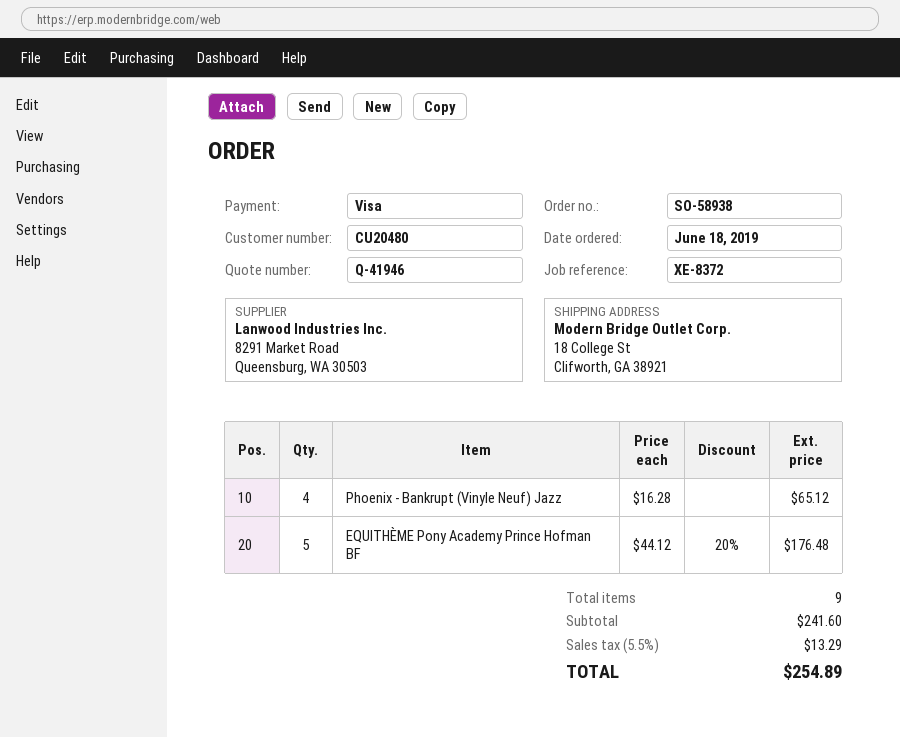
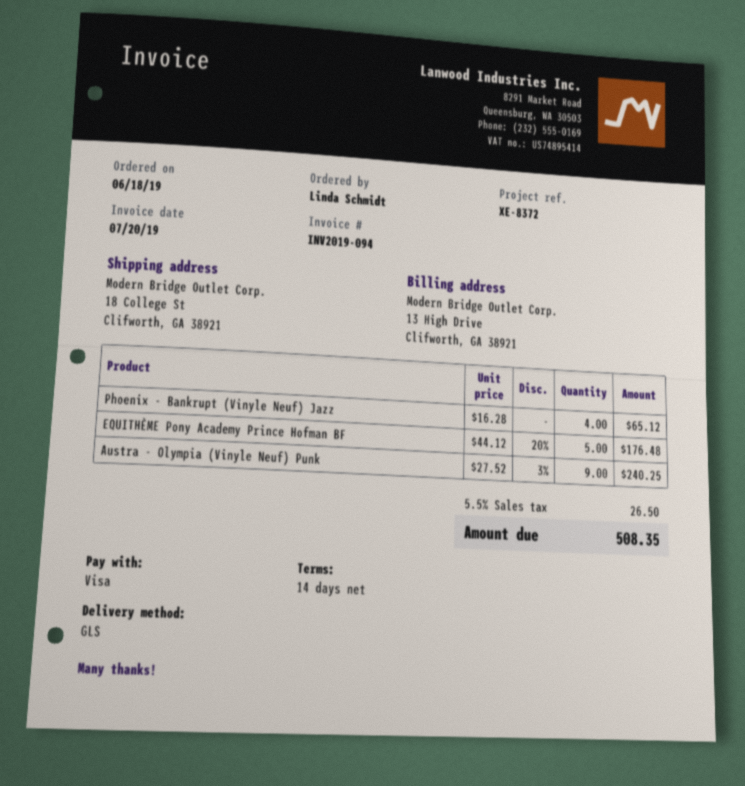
Austra - Olympia (Vinyle Neuf) Punk: none -> 9 x 27.52 - 3% = 240.25
tax: 5.5% = 13.29 -> 5.5% = 26.50
total: 254.89 -> 508.35

